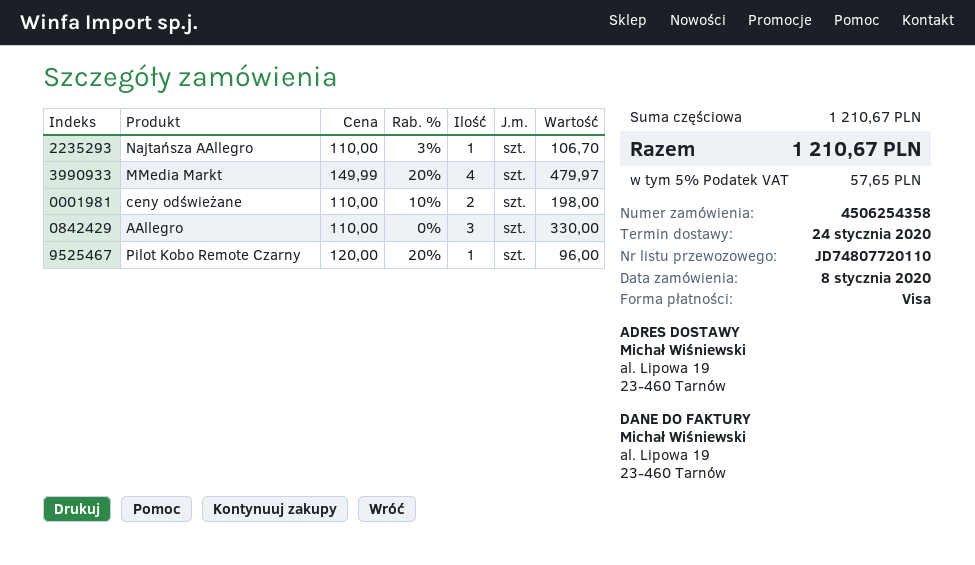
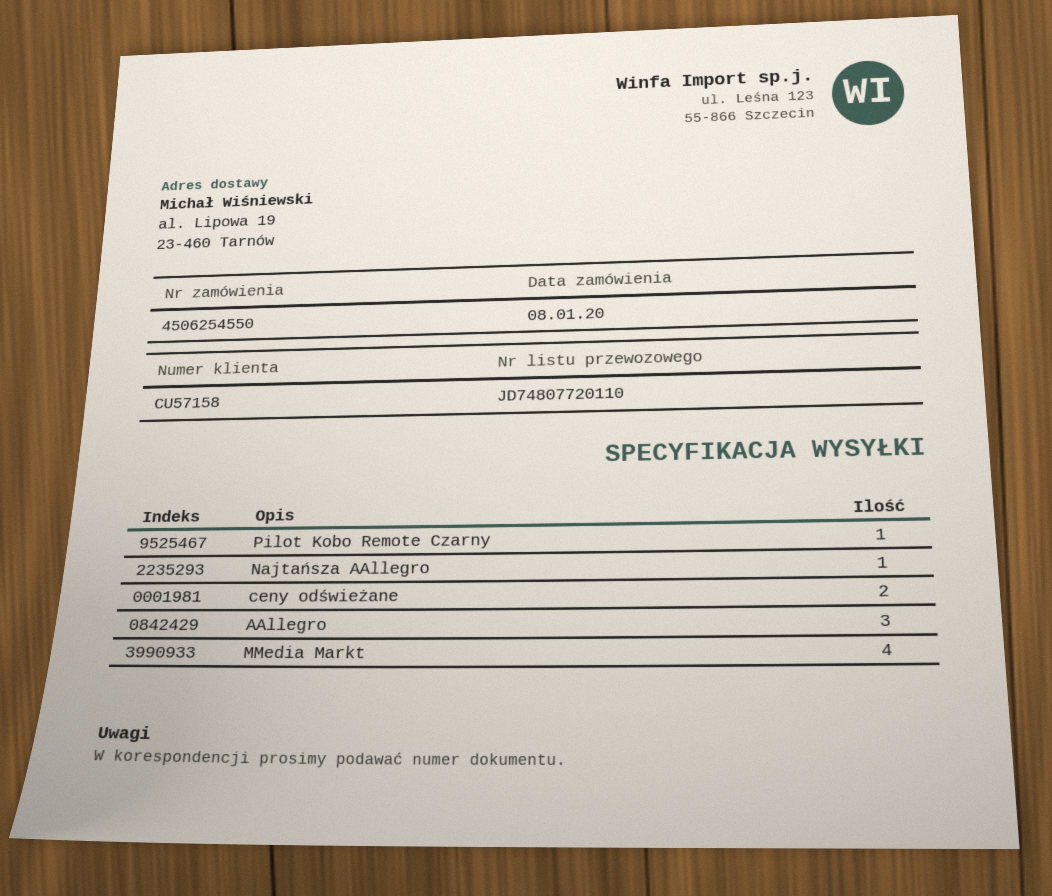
order number: 4506254358 -> 4506254550

